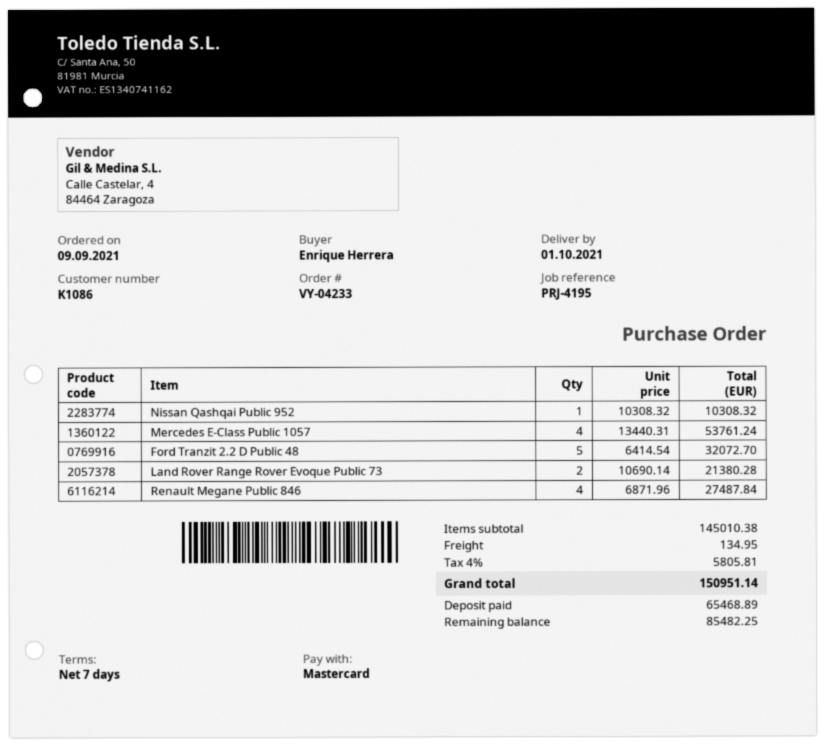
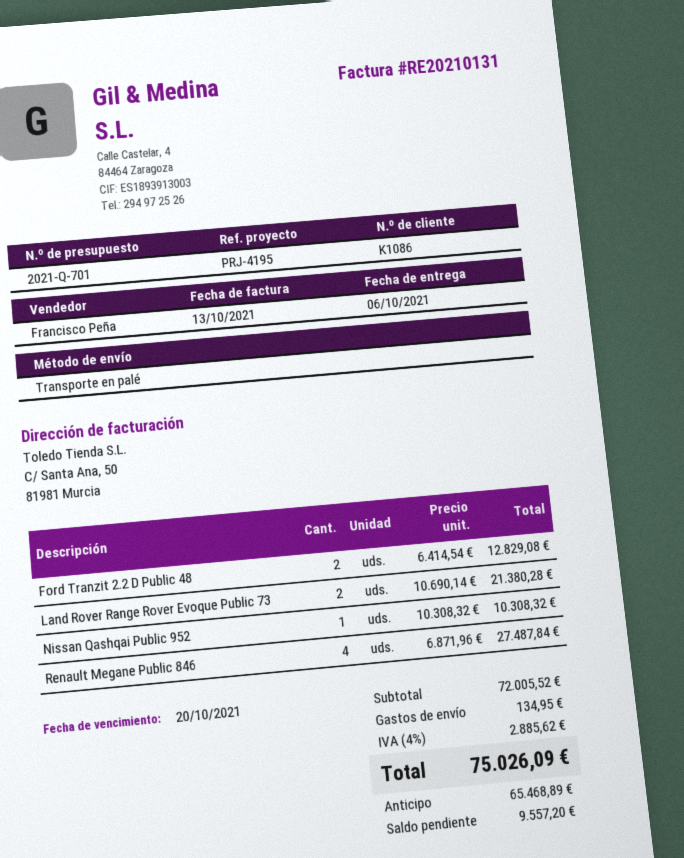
delivery date: 2021-10-01 -> 2021-10-06
Mercedes E-Class Public 1057: 4 x 13440.31 = 53761.24 -> none
Ford Tranzit 2.2 D Public 48: 5 x 6414.54 = 32072.70 -> 2 x 6414.54 = 12829.08
subtotal: 145010.38 -> 72005.52
tax: 4% = 5805.81 -> 4% = 2885.62
total: 150951.14 -> 75026.09
balance: 85482.25 -> 9557.20

